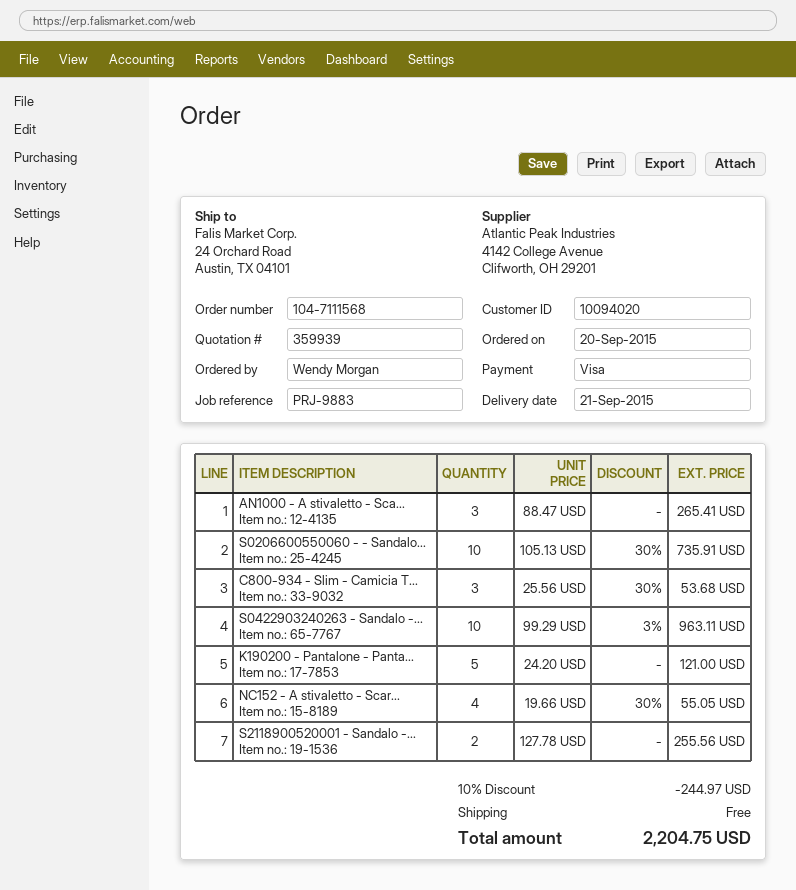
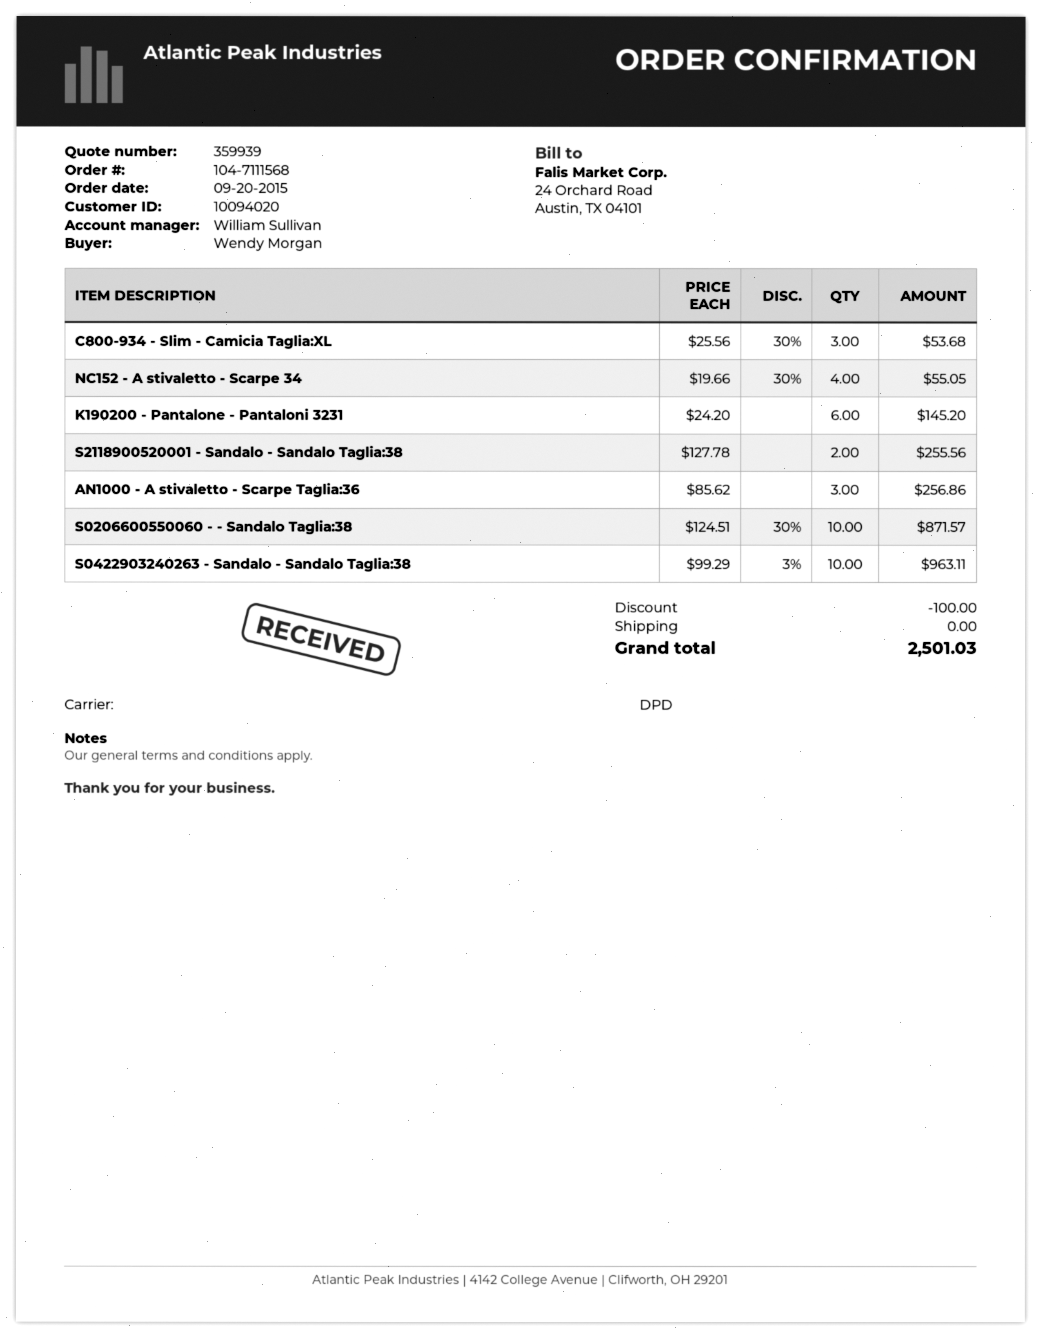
AN1000 - A stivaletto - Sca...: 3 x 88.47 = 265.41 -> 3 x 85.62 = 256.86
S0206600550060 - - Sandalo...: 10 x 105.13 - 30% = 735.91 -> 10 x 124.51 - 30% = 871.57
K190200 - Pantalone - Panta...: 5 x 24.20 = 121.00 -> 6 x 24.20 = 145.20
discount: 244.97 -> 100.00
total: 2204.75 -> 2501.03

